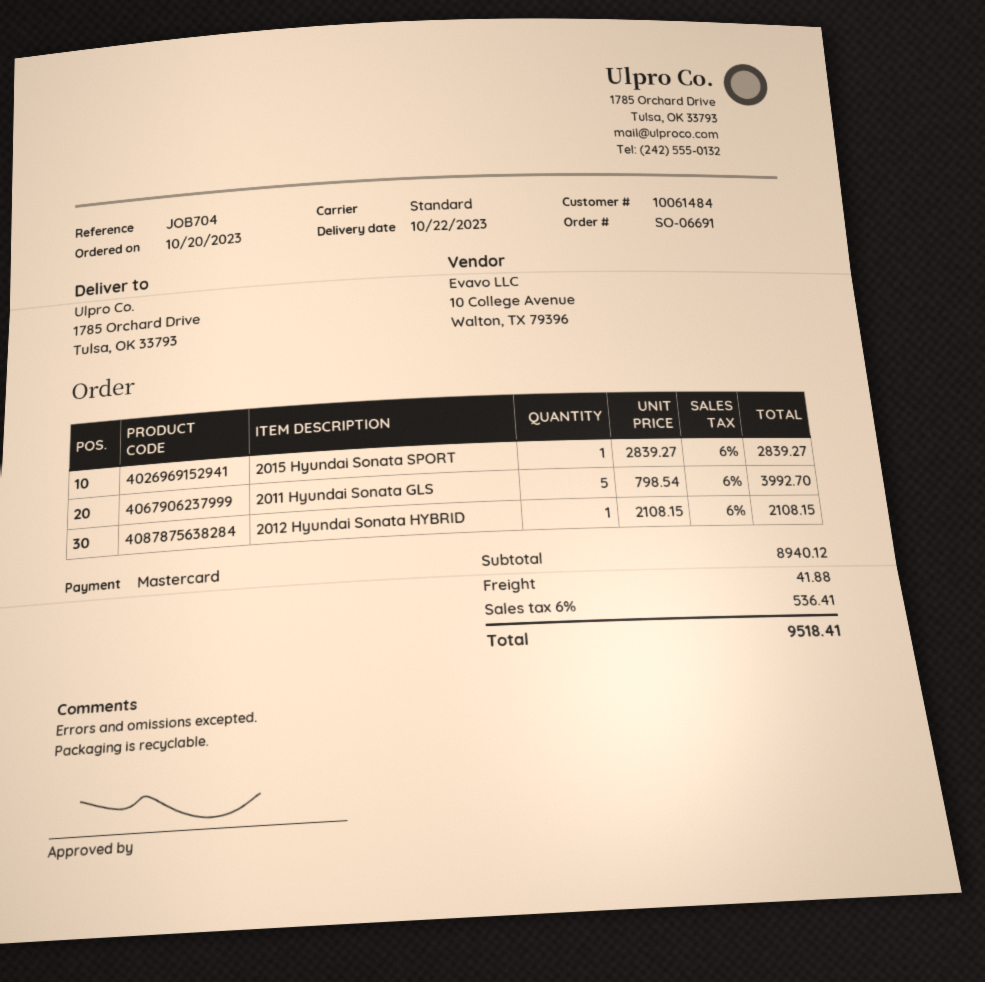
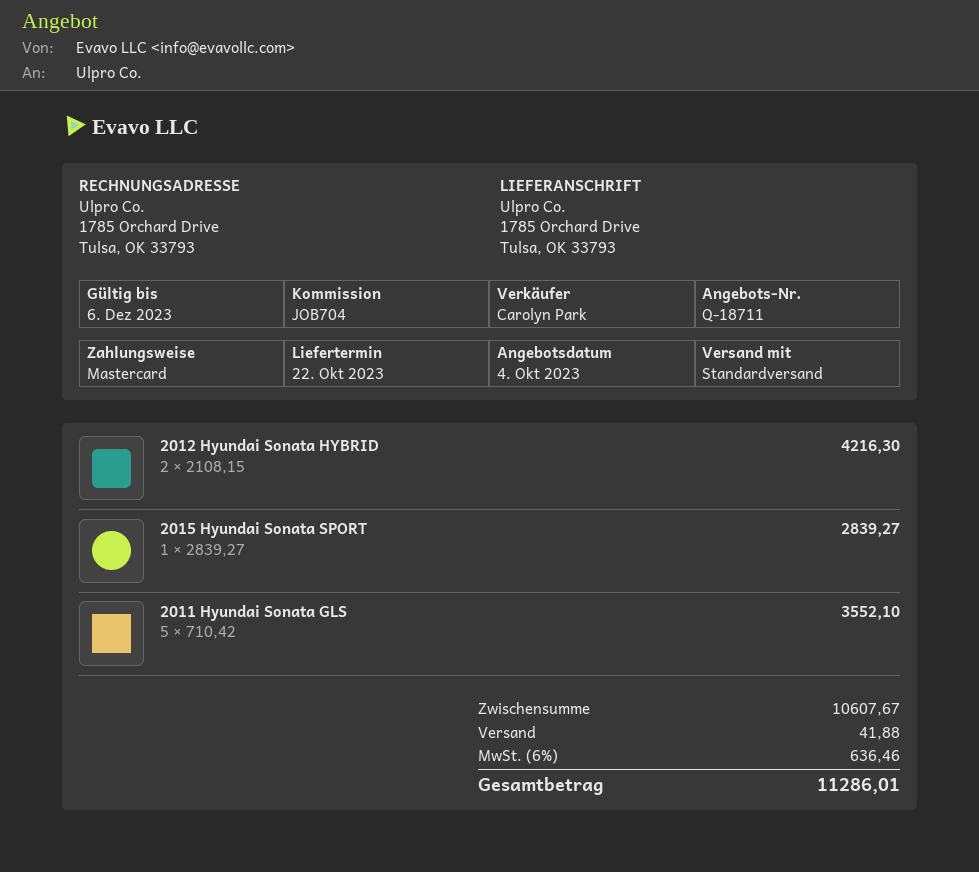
2011 Hyundai Sonata GLS: 5 x 798.54 = 3992.70 -> 5 x 710.42 = 3552.10
2012 Hyundai Sonata HYBRID: 1 x 2108.15 = 2108.15 -> 2 x 2108.15 = 4216.30
subtotal: 8940.12 -> 10607.67
tax: 6% = 536.41 -> 6% = 636.46
total: 9518.41 -> 11286.01

